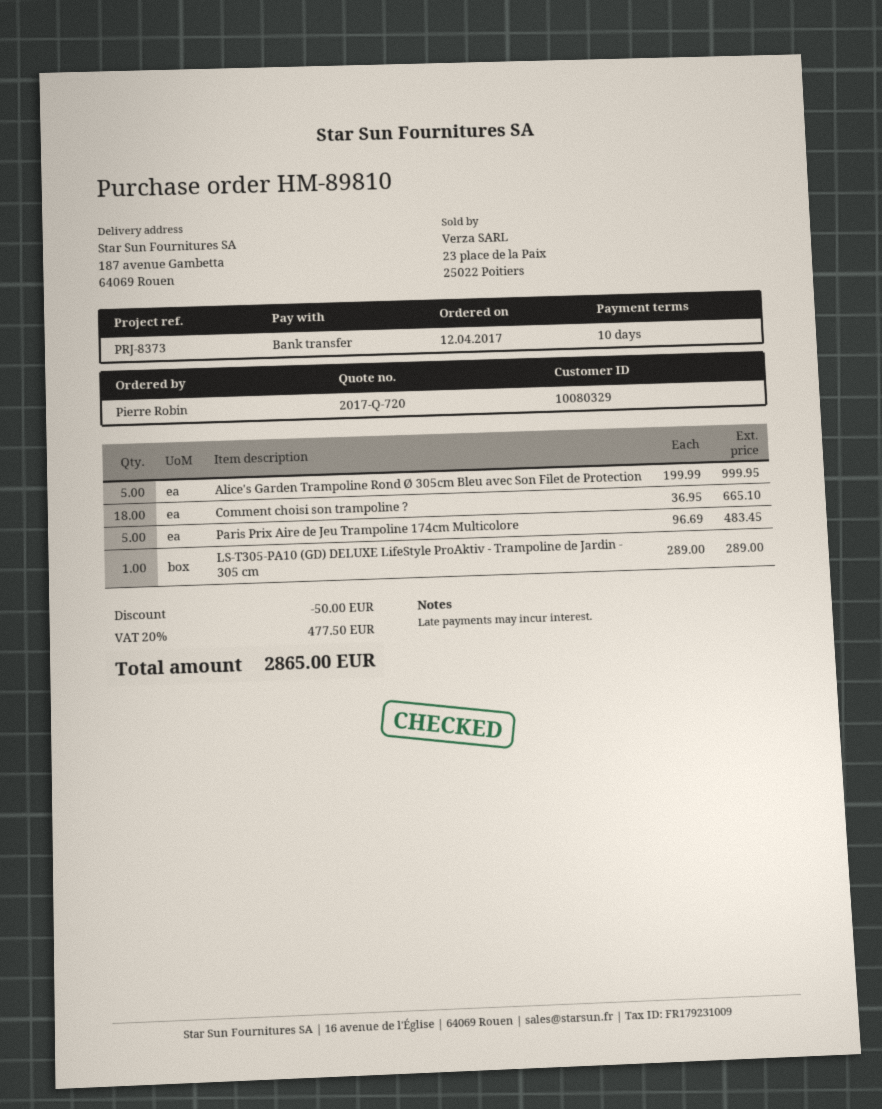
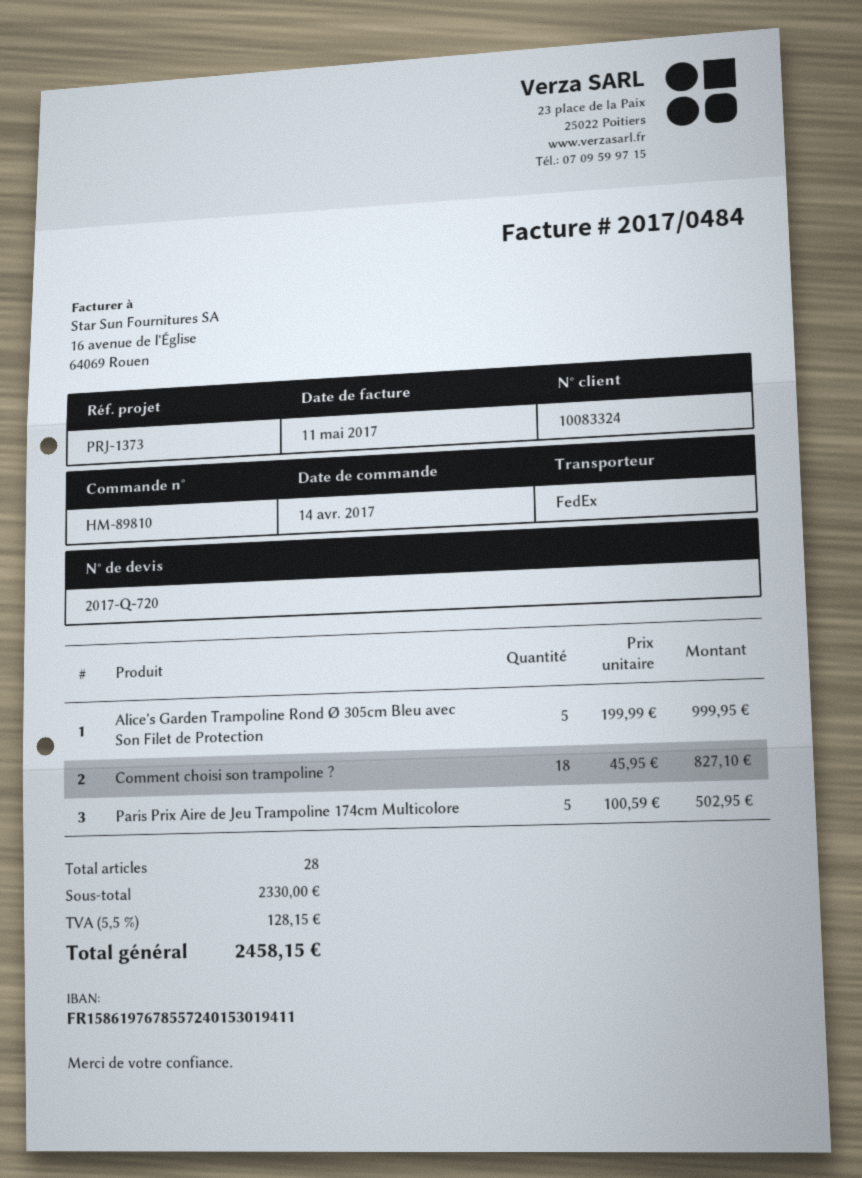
order date: 2017-04-12 -> 2017-04-14
customer number: 10080329 -> 10083324
reference: PRJ-8373 -> PRJ-1373
Comment choisi son trampoline ?: 18 x 36.95 = 665.10 -> 18 x 45.95 = 827.10
Paris Prix Aire de Jeu Trampoline 174cm Multicolore: 5 x 96.69 = 483.45 -> 5 x 100.59 = 502.95
LS-T305-PA10 (GD) DELUXE LifeStyle ProAktiv - Trampoline de Jardin - 305 cm: 1 x 289.00 = 289.00 -> none
discount: 50.00 -> none
tax: 20% = 477.50 -> 5.5% = 128.15
total: 2865.00 -> 2458.15

